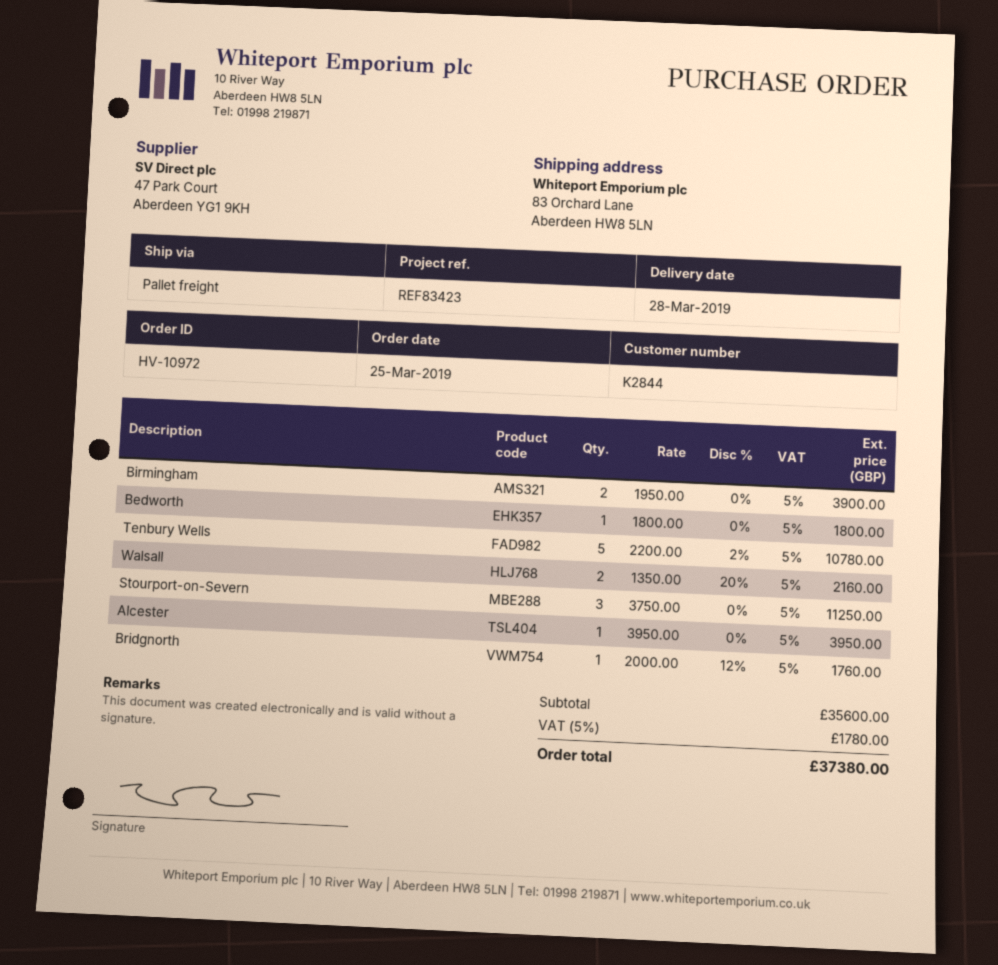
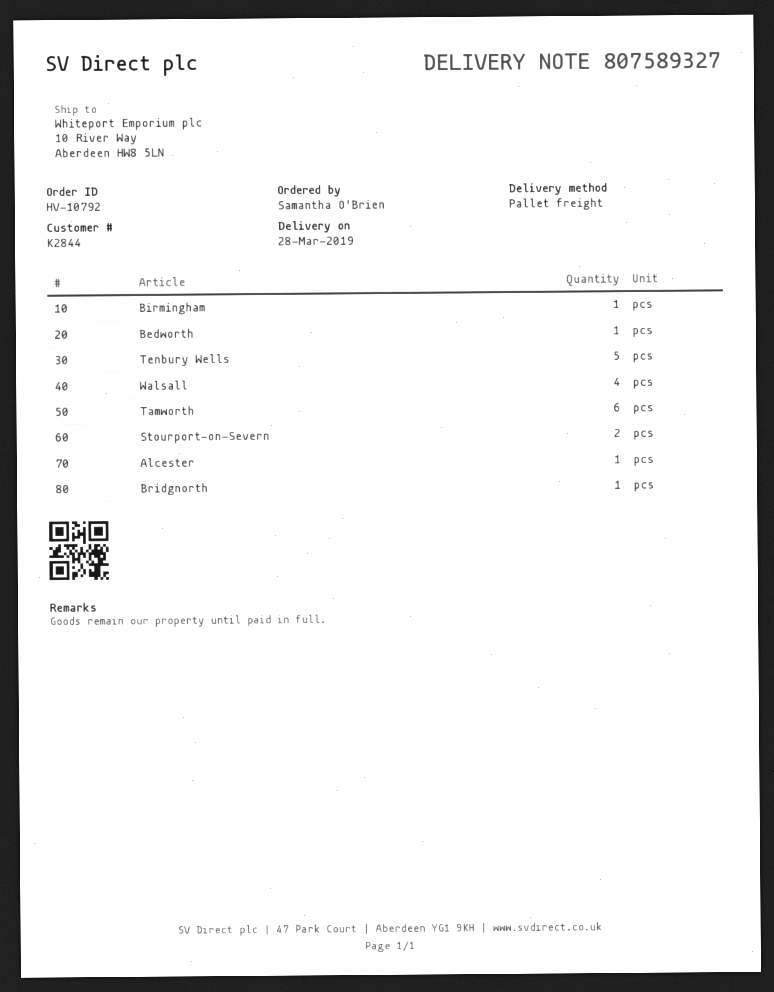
order number: HV-10972 -> HV-10792
ship to: 83 Orchard Lane, Aberdeen HW8 5LN -> 10 River Way, Aberdeen HW8 5LN
Birmingham: 2 -> 1
Walsall: 2 -> 4
Stourport-on-Severn: 3 -> 2
Tamworth: none -> 6

